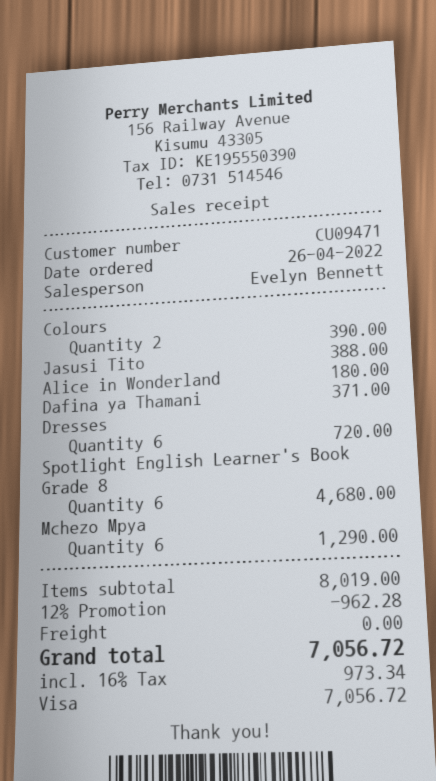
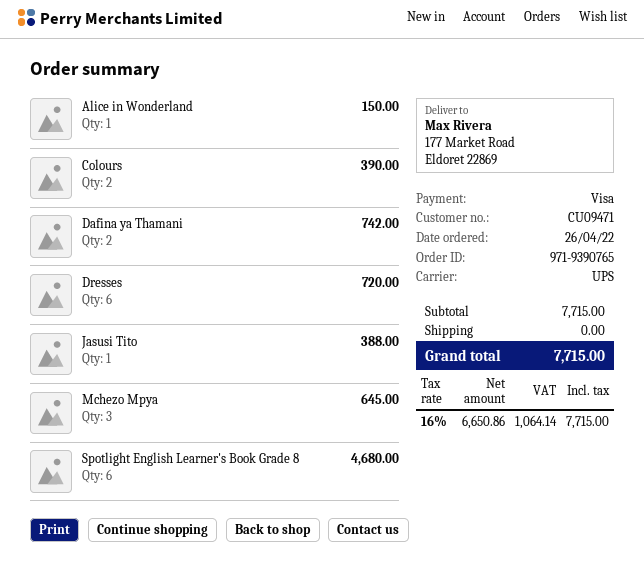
Alice in Wonderland: 1 for 180.00 -> 1 for 150.00
Dafina ya Thamani: 1 for 371.00 -> 2 for 742.00
Mchezo Mpya: 6 for 1290.00 -> 3 for 645.00
subtotal: 8019.00 -> 7715.00
discount: 12% = 962.28 -> none
tax: 16% = 973.34 -> 16% = 1064.14
total: 7056.72 -> 7715.00

